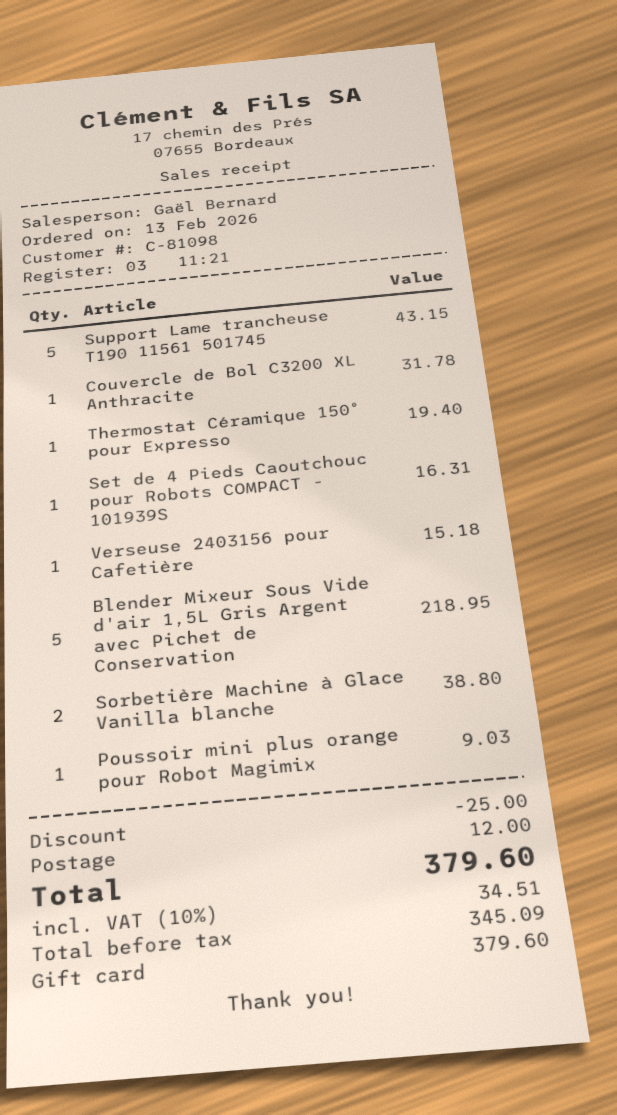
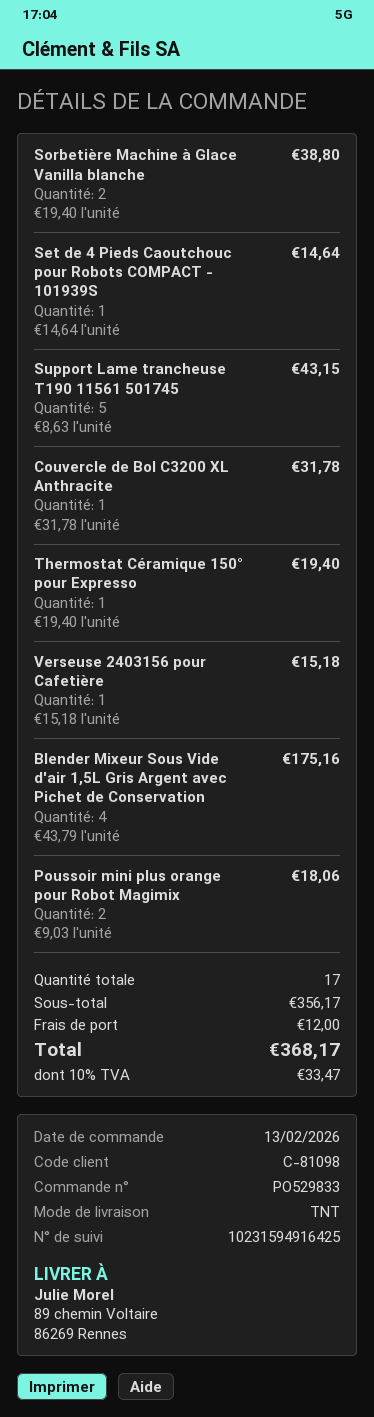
Set de 4 Pieds Caoutchouc pour Robots COMPACT - 101939S: 1 for 16.31 -> 1 for 14.64
Blender Mixeur Sous Vide d'air 1,5L Gris Argent avec Pichet de Conservation: 5 for 218.95 -> 4 for 175.16
Poussoir mini plus orange pour Robot Magimix: 1 for 9.03 -> 2 for 18.06
discount: 25.00 -> none
tax: 10% = 34.51 -> 10% = 33.47
total: 379.60 -> 368.17

